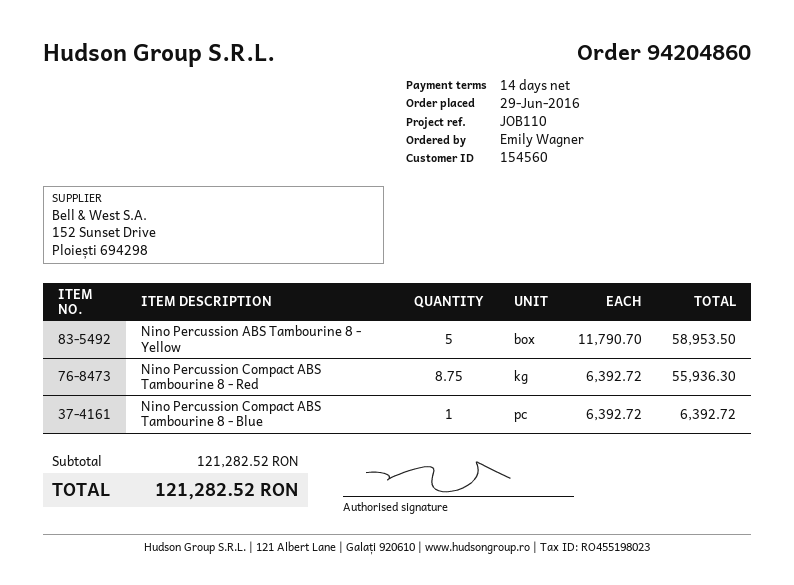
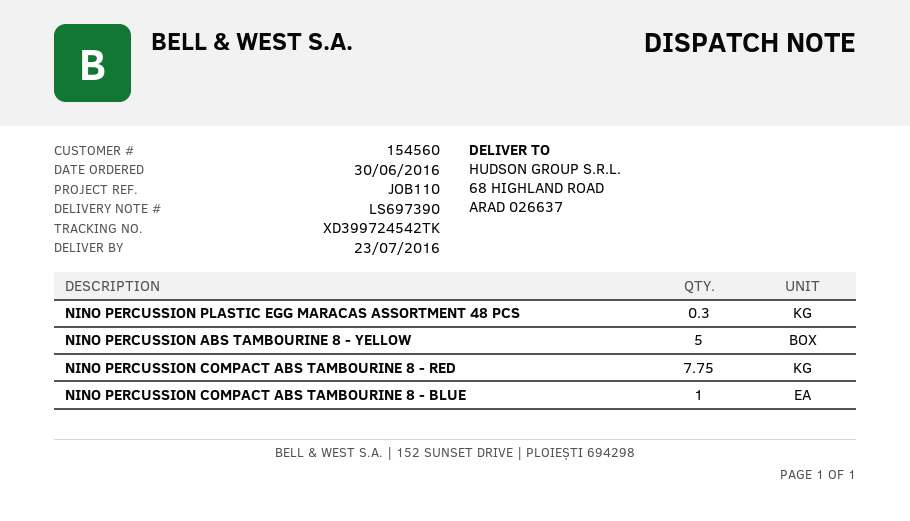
order date: 2016-06-29 -> 2016-06-30
Nino Percussion Compact ABS Tambourine 8 - Red: 8.75 -> 7.75
NINO PERCUSSION PLASTIC EGG MARACAS ASSORTMENT 48 PCS: none -> 0.3

